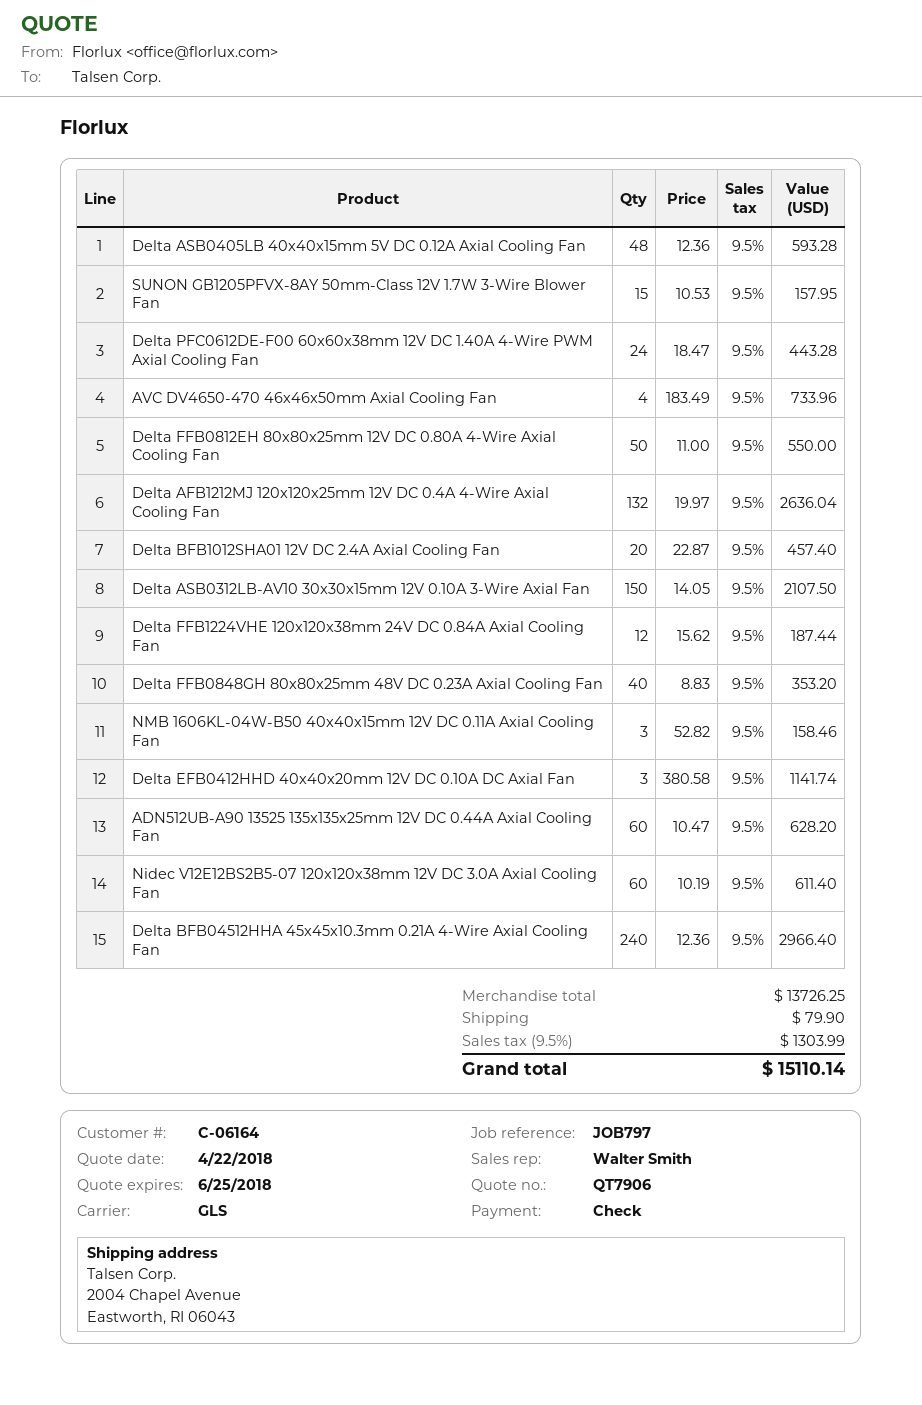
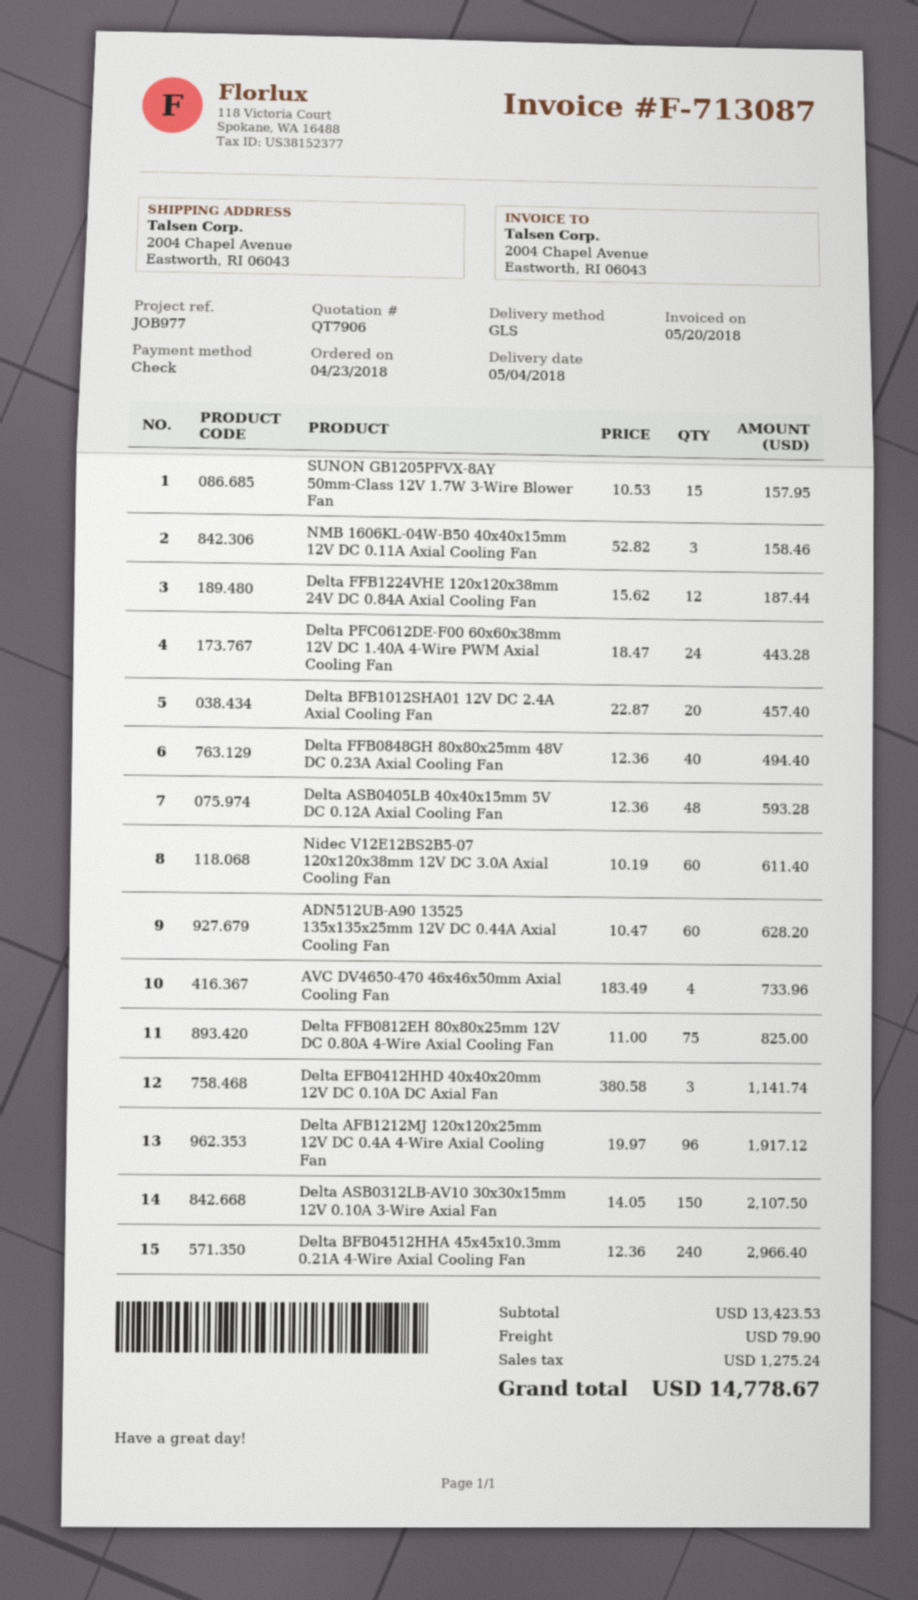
reference: JOB797 -> JOB977
Delta FFB0812EH 80x80x25mm 12V DC 0.80A 4-Wire Axial Cooling Fan: 50 x 11.00 = 550.00 -> 75 x 11.00 = 825.00
Delta AFB1212MJ 120x120x25mm 12V DC 0.4A 4-Wire Axial Cooling Fan: 132 x 19.97 = 2636.04 -> 96 x 19.97 = 1917.12
Delta FFB0848GH 80x80x25mm 48V DC 0.23A Axial Cooling Fan: 40 x 8.83 = 353.20 -> 40 x 12.36 = 494.40
subtotal: 13726.25 -> 13423.53
tax: 1303.99 -> 1275.24
total: 15110.14 -> 14778.67

